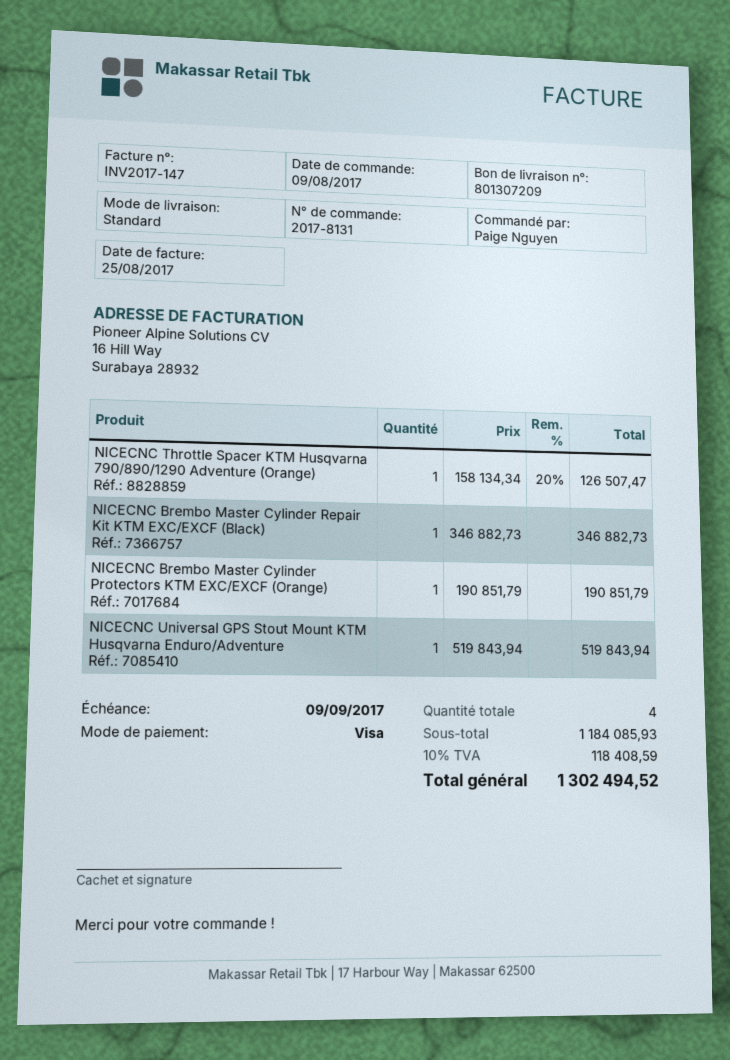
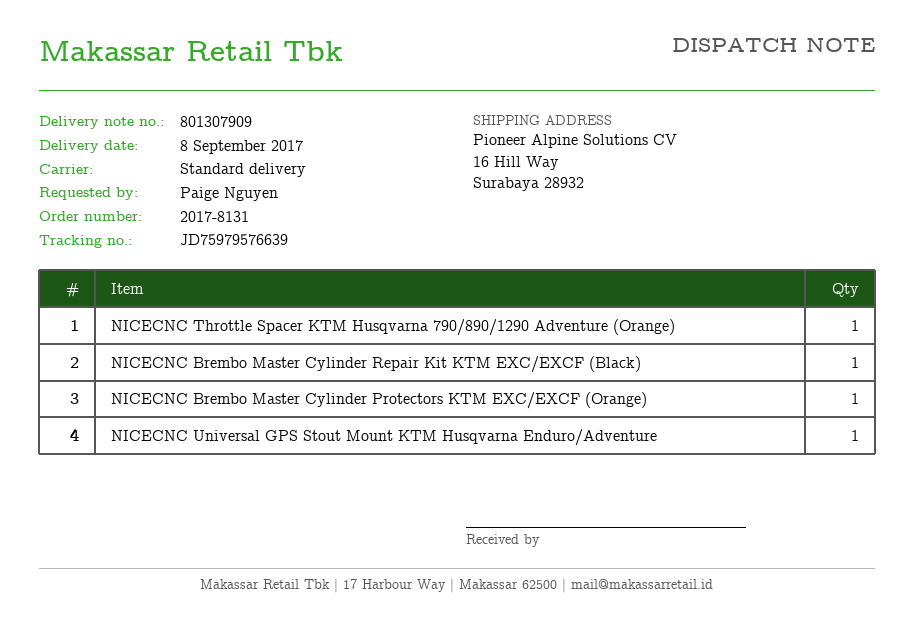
delivery note number: 801307209 -> 801307909

